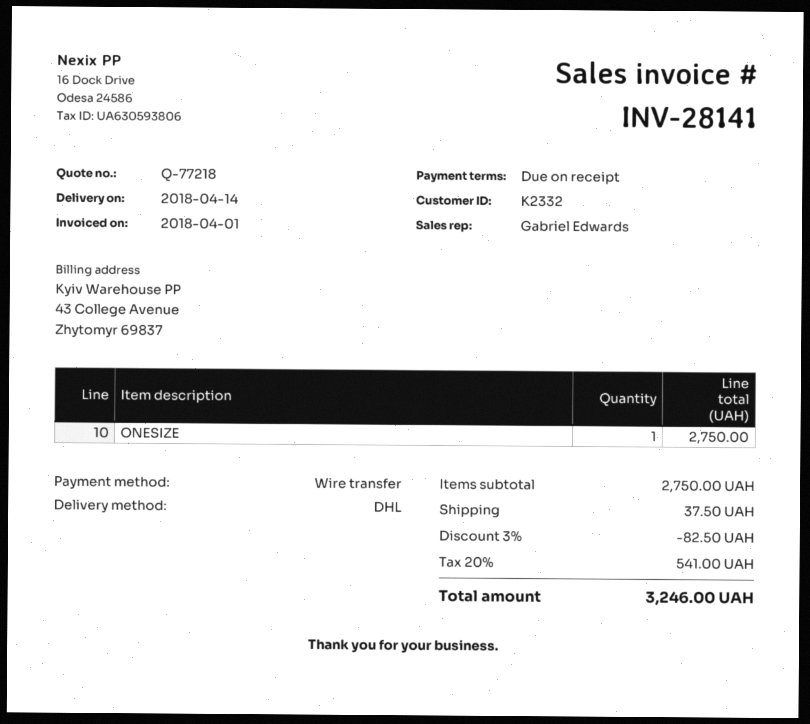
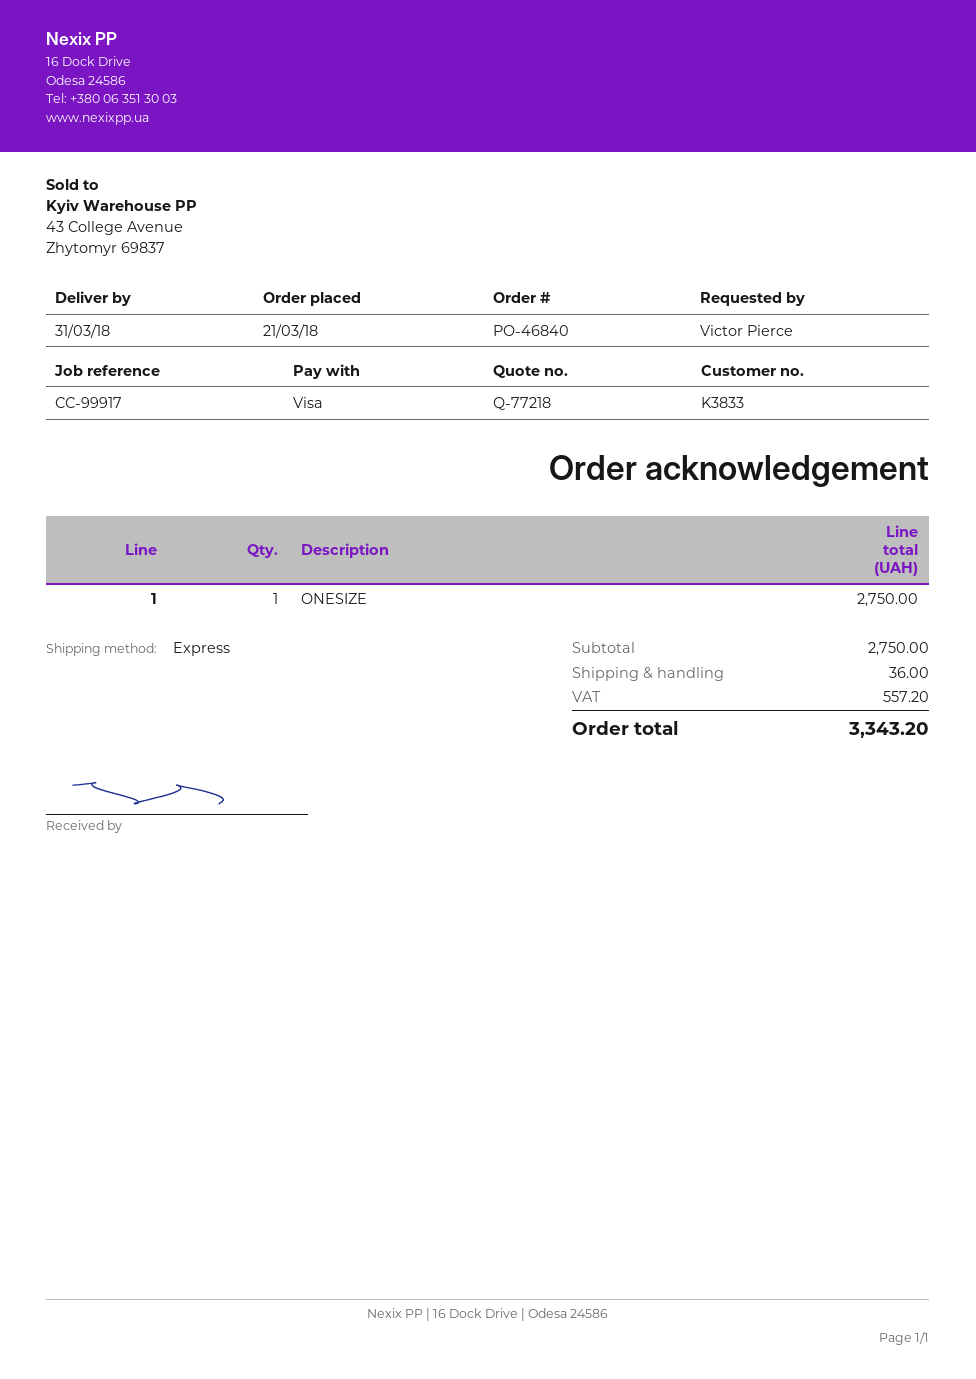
delivery date: 2018-04-14 -> 2018-03-31
customer number: K2332 -> K3833
payment method: bank transfer -> Visa
shipping method: DHL -> express
discount: 3% = 82.50 -> none
shipping: 37.50 -> 36.00
tax: 541.00 -> 557.20
total: 3246.00 -> 3343.20

